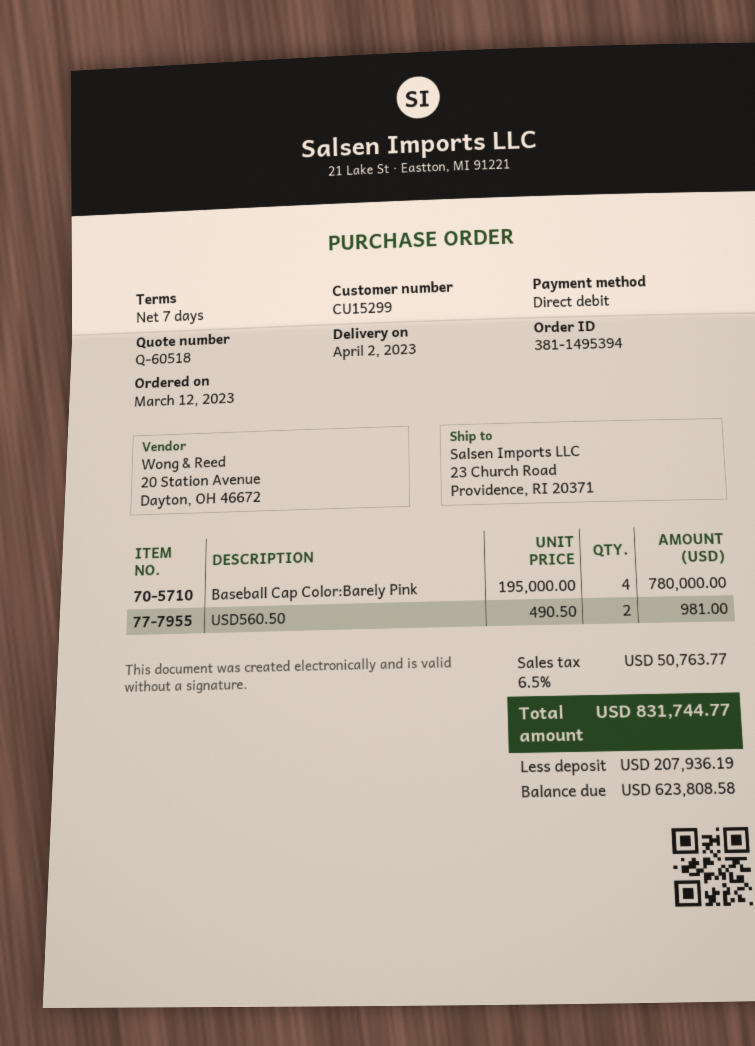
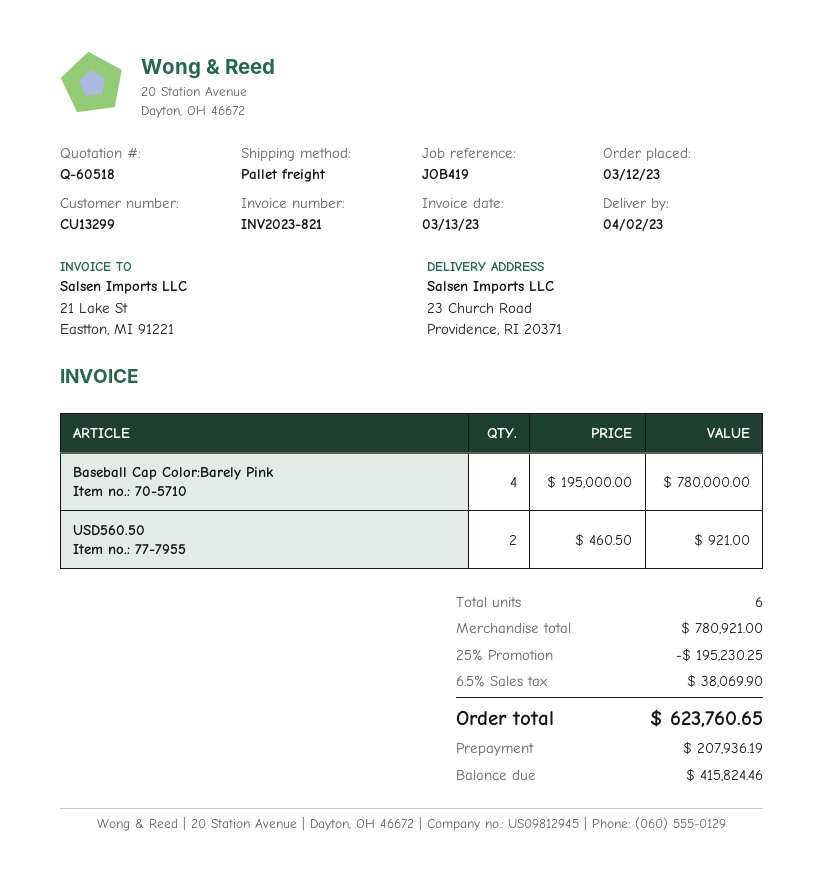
customer number: CU15299 -> CU13299
USD560.50: 2 x 490.50 = 981.00 -> 2 x 460.50 = 921.00
discount: none -> 25% = 195230.25
tax: 6.5% = 50763.77 -> 6.5% = 38069.90
total: 831744.77 -> 623760.65
balance: 623808.58 -> 415824.46

